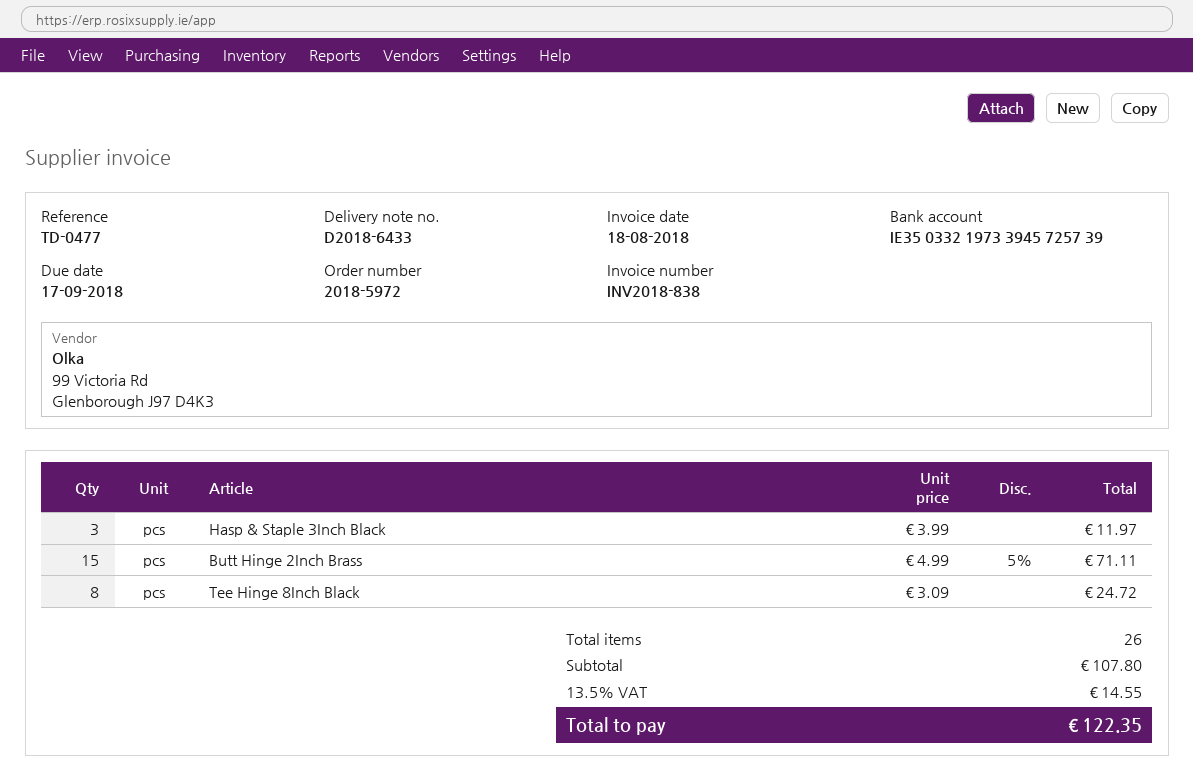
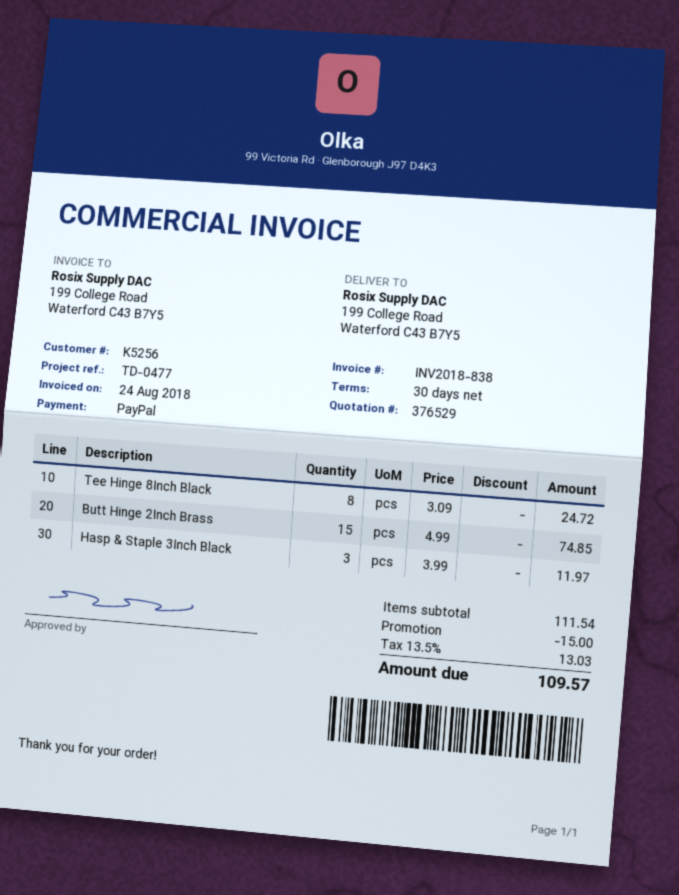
invoice date: 2018-08-18 -> 2018-08-24
Butt Hinge 2Inch Brass: 15 x 4.99 - 5% = 71.11 -> 15 x 4.99 = 74.85
subtotal: 107.80 -> 111.54
discount: none -> 15.00
tax: 13.5% = 14.55 -> 13.5% = 13.03
total: 122.35 -> 109.57

